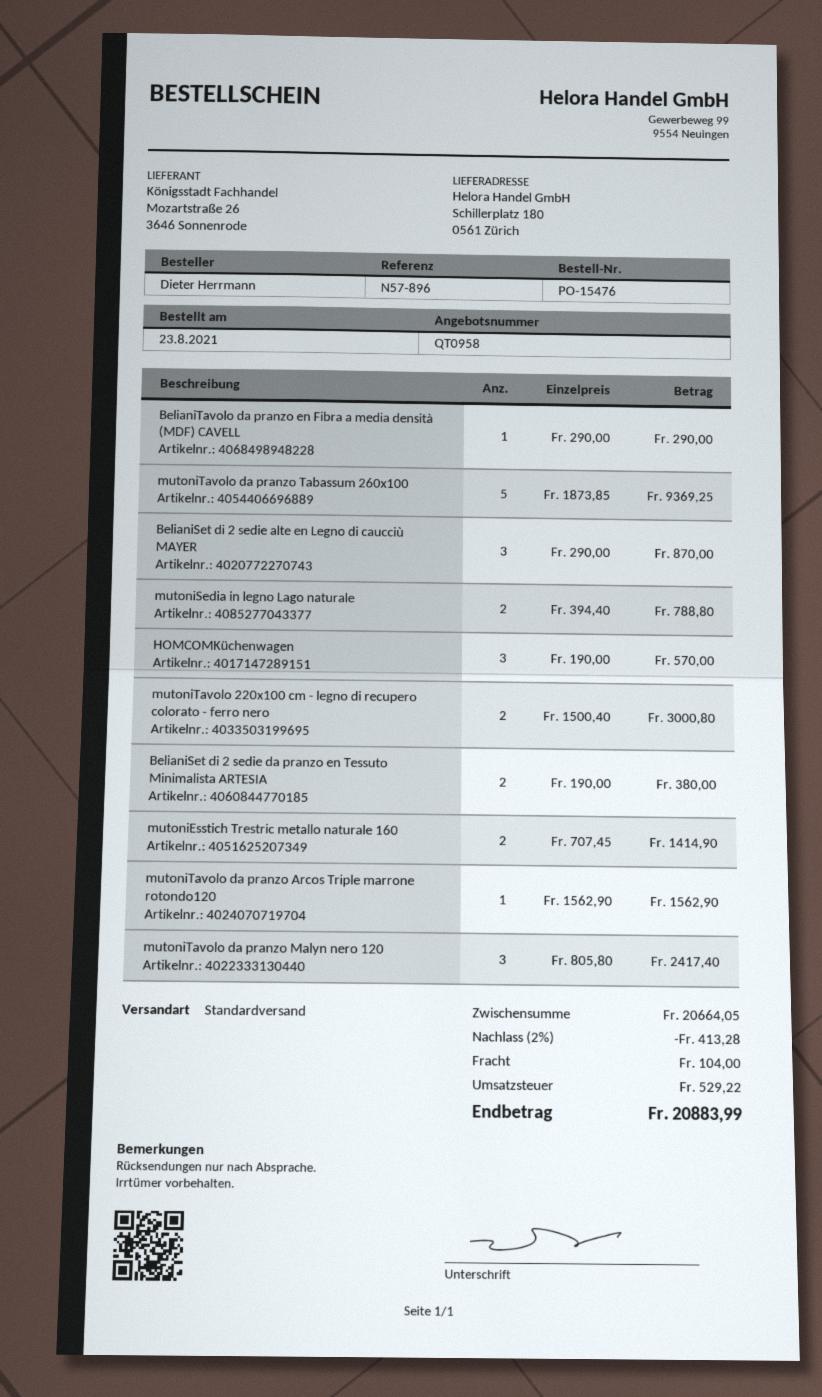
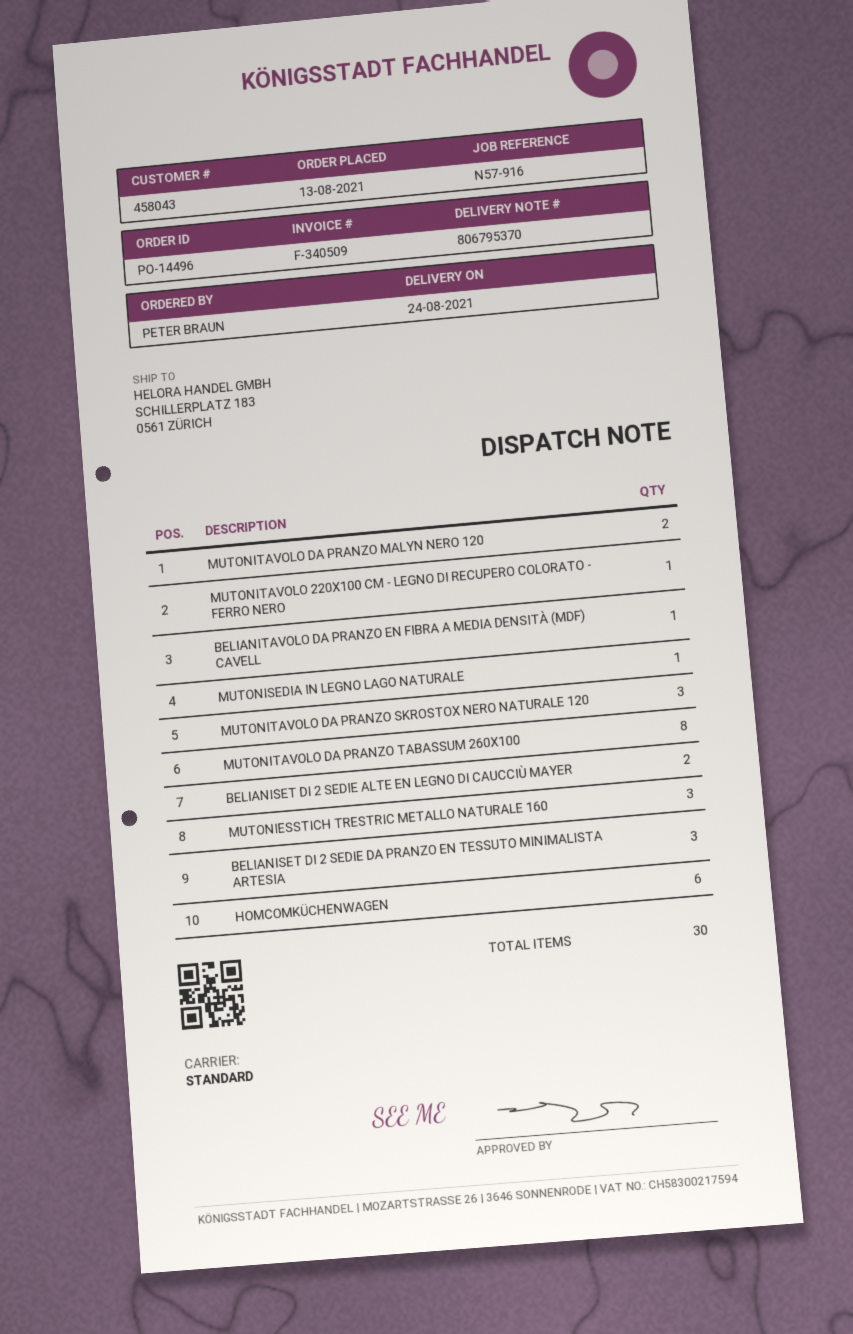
order number: PO-15476 -> PO-14496
order date: 2021-08-23 -> 2021-08-13
reference: N57-896 -> N57-916
ordered by: Dieter Herrmann -> PETER BRAUN
ship to: Schillerplatz 180, 0561 Zürich -> SCHILLERPLATZ 183, 0561 ZÜRICH
mutoniTavolo da pranzo Tabassum 260x100: 5 -> 8
BelianiSet di 2 sedie alte en Legno di caucciù MAYER: 3 -> 2
mutoniSedia in legno Lago naturale: 2 -> 1
HOMCOMKüchenwagen: 3 -> 6
mutoniTavolo 220x100 cm - legno di recupero colorato - ferro nero: 2 -> 1
BelianiSet di 2 sedie da pranzo en Tessuto Minimalista ARTESIA: 2 -> 3
mutoniEsstich Trestric metallo naturale 160: 2 -> 3
mutoniTavolo da pranzo Arcos Triple marrone rotondo120: 1 -> none
mutoniTavolo da pranzo Malyn nero 120: 3 -> 2
MUTONITAVOLO DA PRANZO SKROSTOX NERO NATURALE 120: none -> 3

